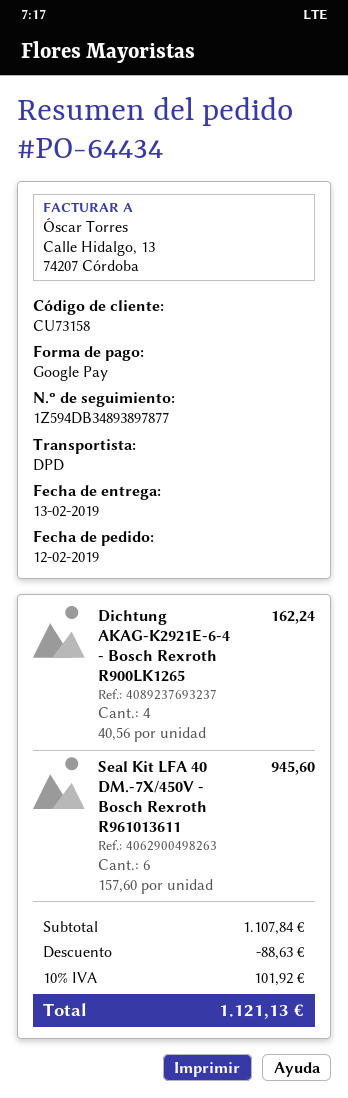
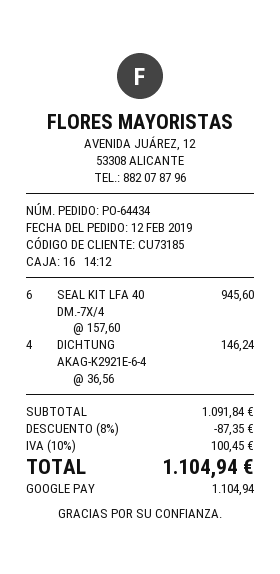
customer number: CU73158 -> CU73185
Dichtung AKAG-K2921E-6-4 - Bosch Rexroth R900LK1265: 4 x 40.56 = 162.24 -> 4 x 36.56 = 146.24
subtotal: 1107.84 -> 1091.84
discount: 88.63 -> 87.35
tax: 10% = 101.92 -> 10% = 100.45
total: 1121.13 -> 1104.94

